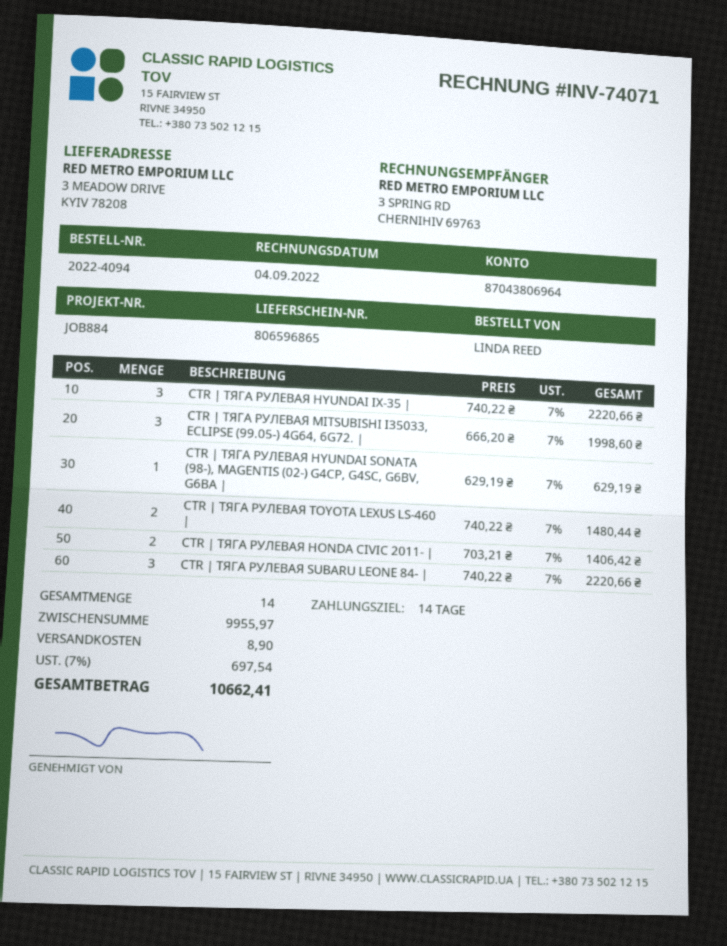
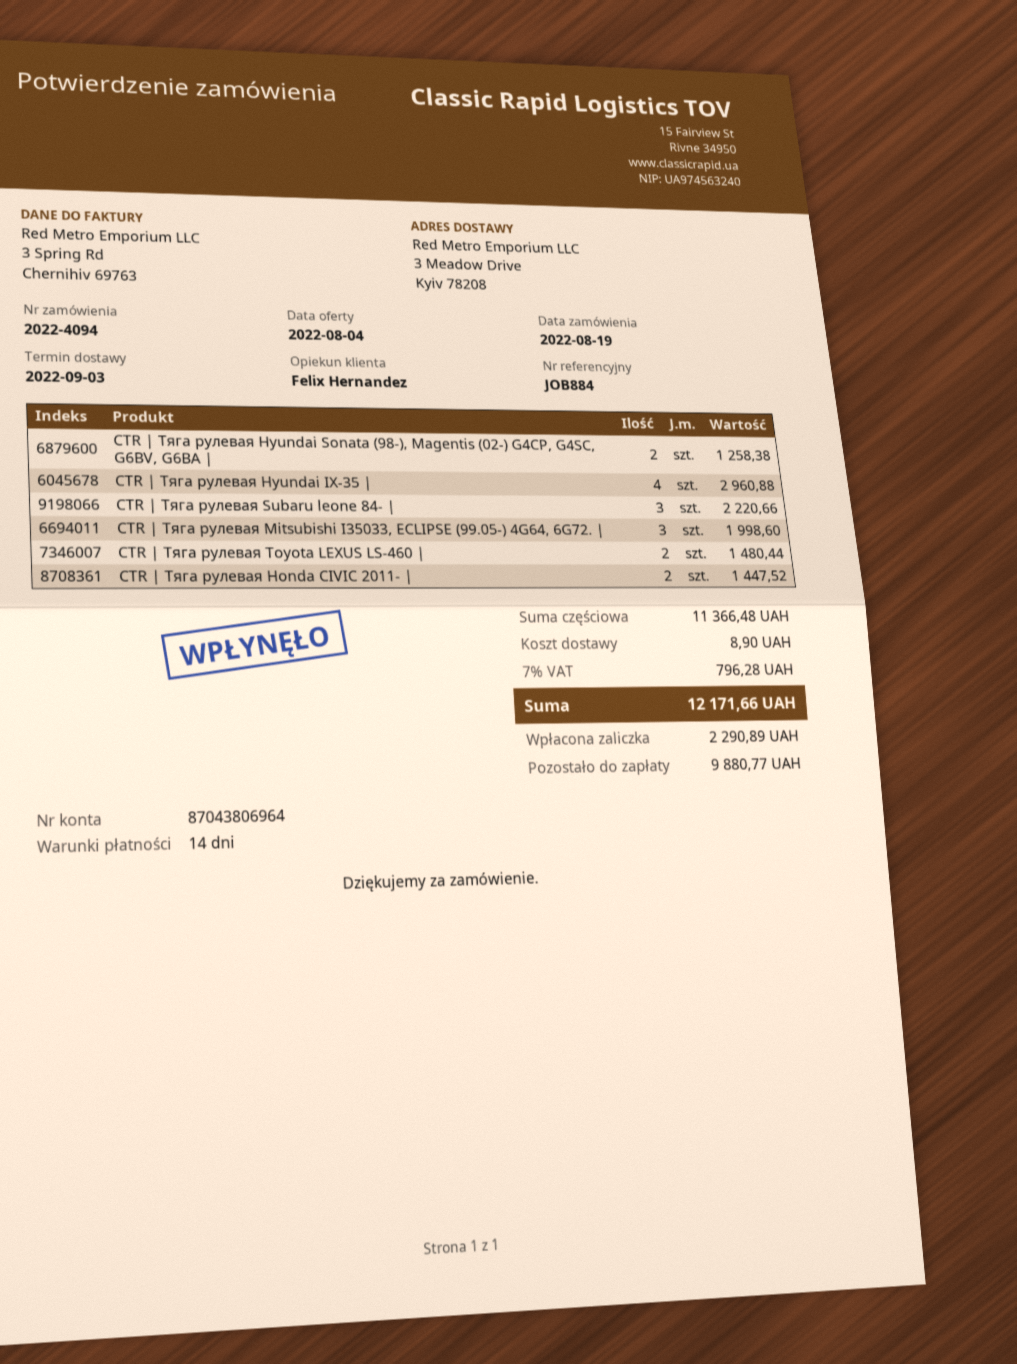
CTR | ТЯГА РУЛЕВАЯ HYUNDAI IX-35 |: 3 for 2220.66 -> 4 for 2960.88
CTR | ТЯГА РУЛЕВАЯ HYUNDAI SONATA (98-), MAGENTIS (02-) G4CP, G4SC, G6BV, G6BA |: 1 for 629.19 -> 2 for 1258.38
CTR | ТЯГА РУЛЕВАЯ HONDA CIVIC 2011- |: 2 for 1406.42 -> 2 for 1447.52
subtotal: 9955.97 -> 11366.48
tax: 7% = 697.54 -> 7% = 796.28
total: 10662.41 -> 12171.66

